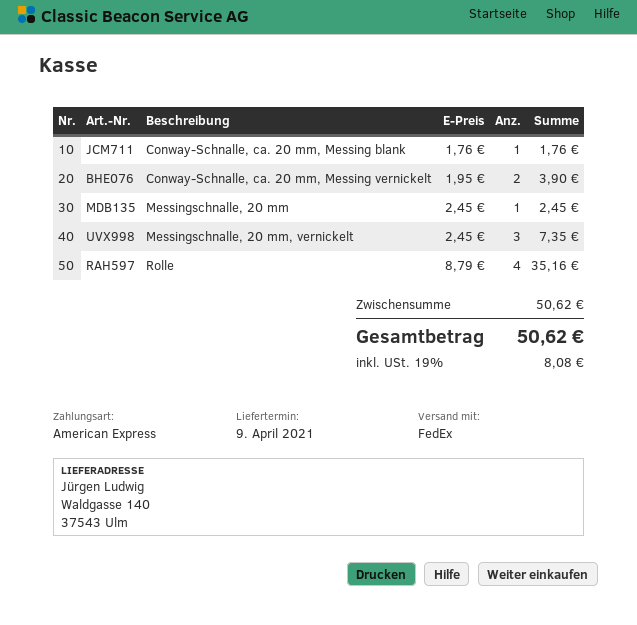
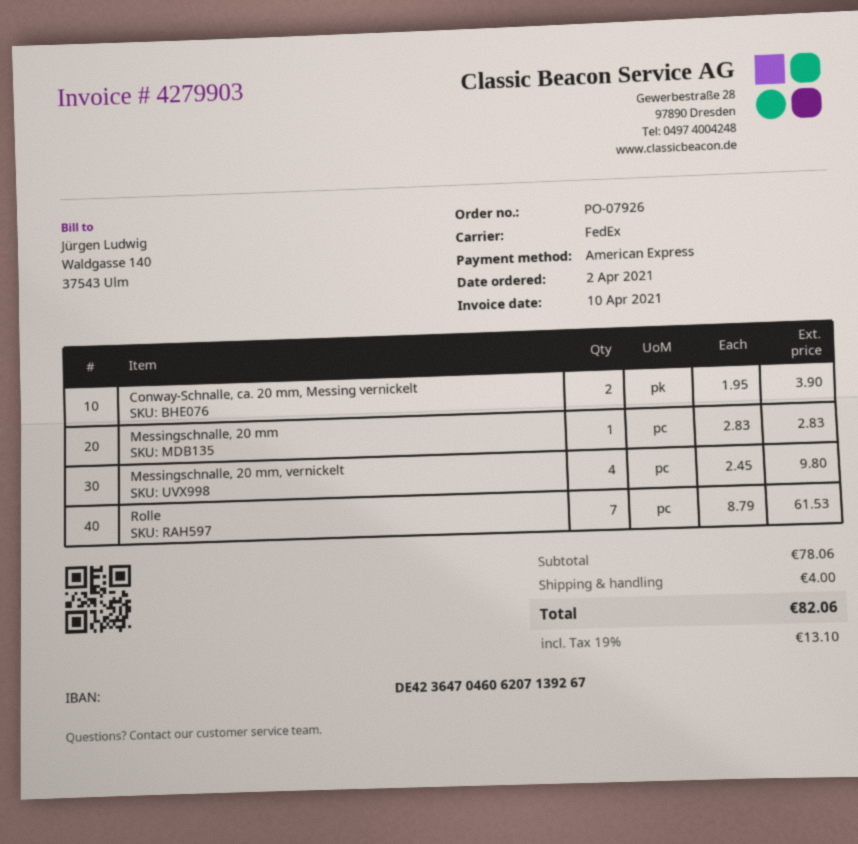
Conway-Schnalle, ca. 20 mm, Messing blank: 1 x 1.76 = 1.76 -> none
Messingschnalle, 20 mm: 1 x 2.45 = 2.45 -> 1 x 2.83 = 2.83
Messingschnalle, 20 mm, vernickelt: 3 x 2.45 = 7.35 -> 4 x 2.45 = 9.80
Rolle: 4 x 8.79 = 35.16 -> 7 x 8.79 = 61.53
subtotal: 50.62 -> 78.06
shipping: none -> 4.00
tax: 19% = 8.08 -> 19% = 13.10
total: 50.62 -> 82.06

